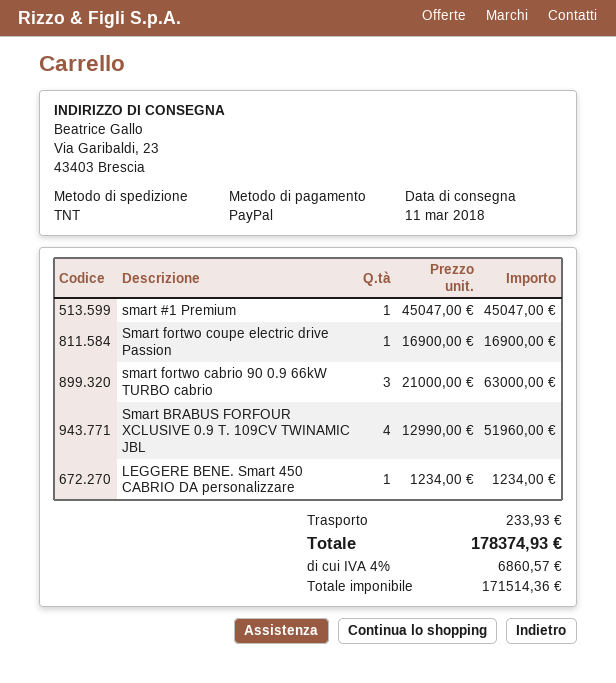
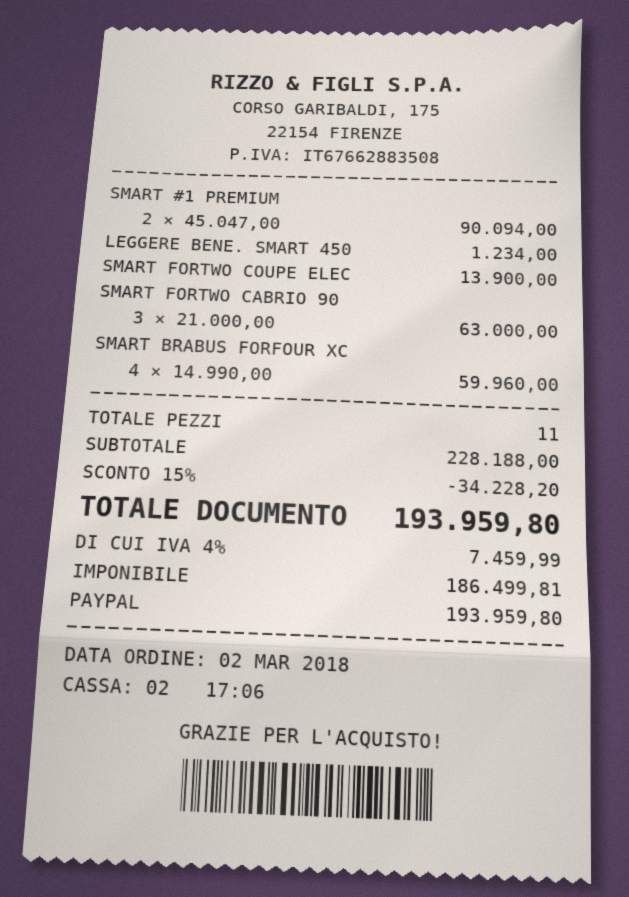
smart #1 Premium: 1 x 45047.00 = 45047.00 -> 2 x 45047.00 = 90094.00
Smart fortwo coupe electric drive Passion: 1 x 16900.00 = 16900.00 -> 1 x 13900.00 = 13900.00
Smart BRABUS FORFOUR XCLUSIVE 0.9 T. 109CV TWINAMIC JBL: 4 x 12990.00 = 51960.00 -> 4 x 14990.00 = 59960.00
discount: none -> 15% = 34228.20
shipping: 233.93 -> none
net: 171514.36 -> 186499.81
tax: 4% = 6860.57 -> 4% = 7459.99
total: 178374.93 -> 193959.80

